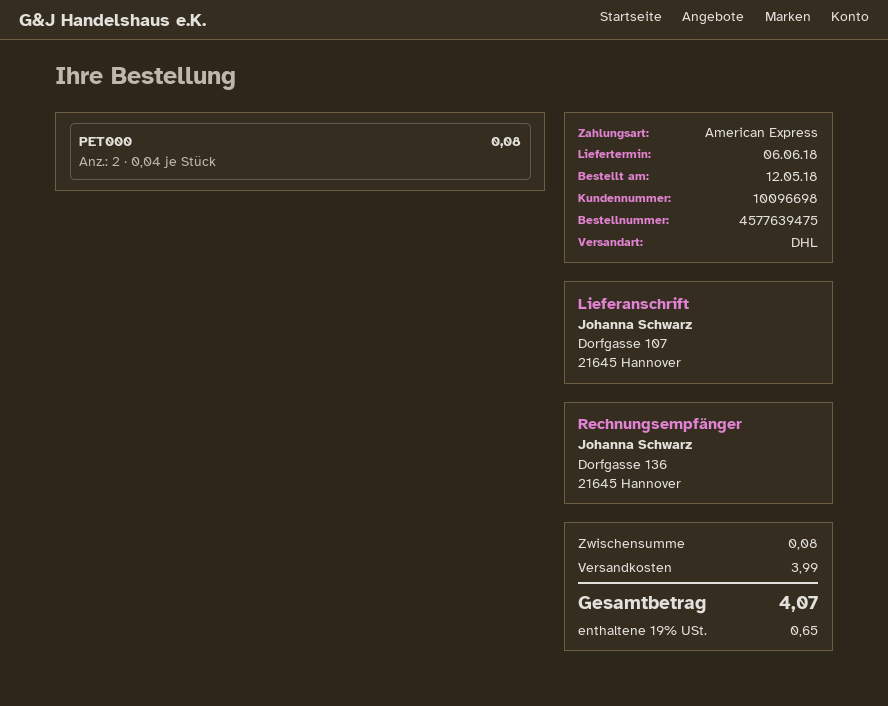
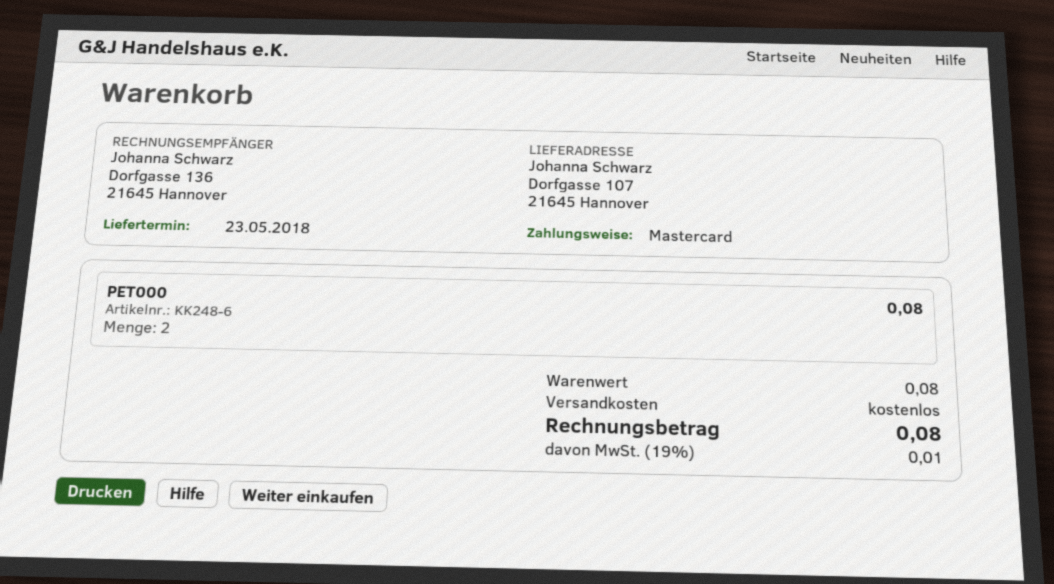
delivery date: 2018-06-06 -> 2018-05-23
payment method: American Express -> Mastercard
shipping: 3.99 -> 0.00
tax: 19% = 0.65 -> 19% = 0.01
total: 4.07 -> 0.08

